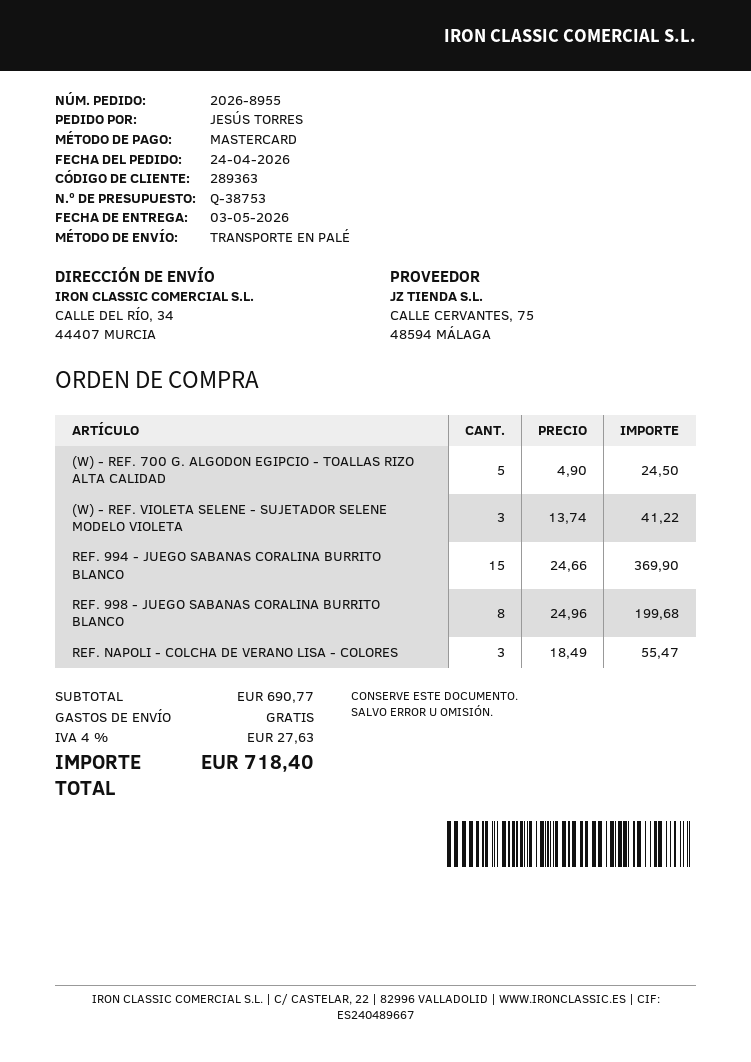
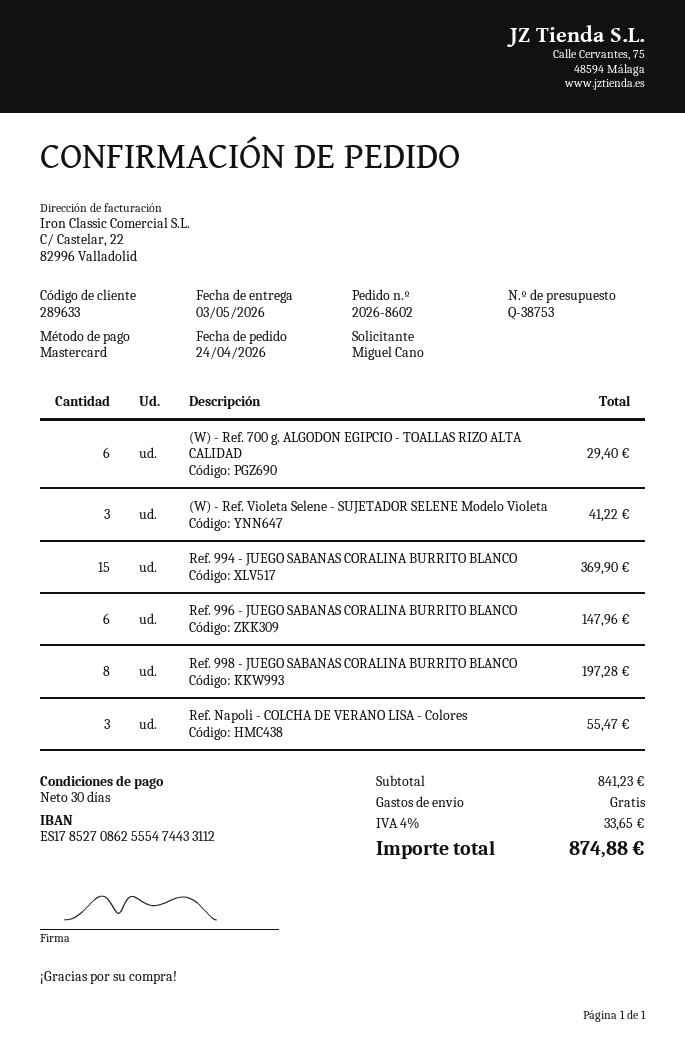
order number: 2026-8955 -> 2026-8602
customer number: 289363 -> 289633
ordered by: JESÚS TORRES -> Miguel Cano
(W) - REF. 700 G. ALGODON EGIPCIO - TOALLAS RIZO ALTA CALIDAD: 5 for 24.50 -> 6 for 29.40
REF. 998 - JUEGO SABANAS CORALINA BURRITO BLANCO: 8 for 199.68 -> 8 for 197.28
Ref. 996 - JUEGO SABANAS CORALINA BURRITO BLANCO: none -> 6 for 147.96
subtotal: 690.77 -> 841.23
tax: 4% = 27.63 -> 4% = 33.65
total: 718.40 -> 874.88

